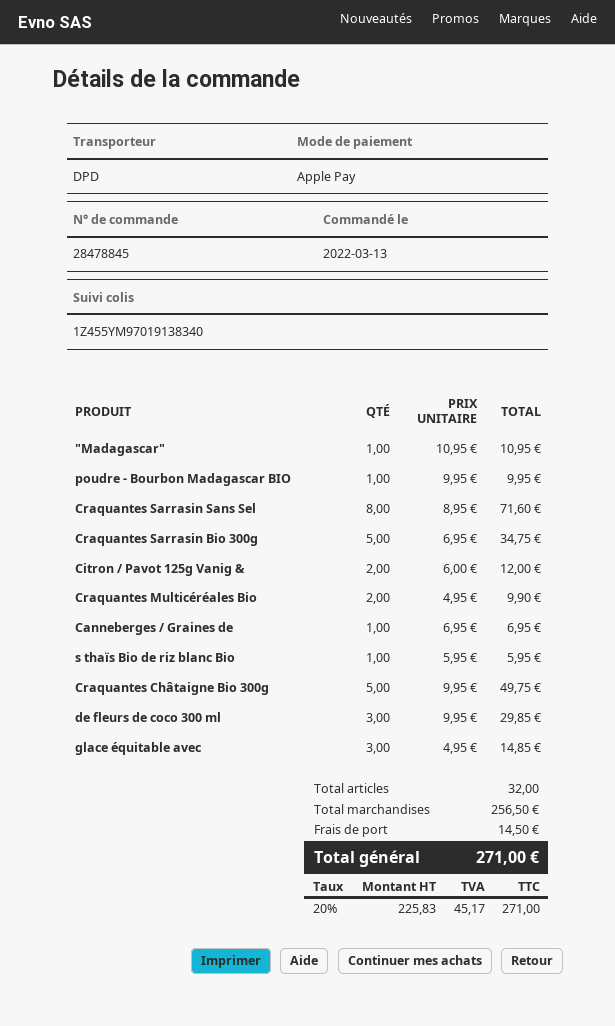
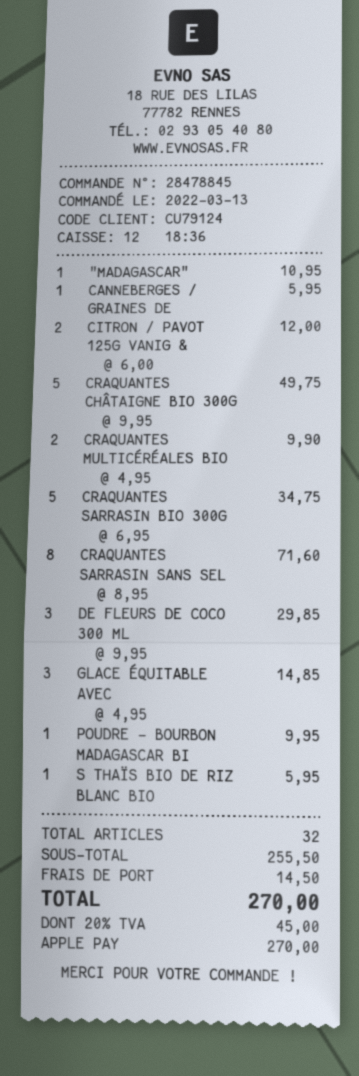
Canneberges / Graines de: 1 x 6.95 = 6.95 -> 1 x 5.95 = 5.95
subtotal: 256.50 -> 255.50
tax: 20% = 45.17 -> 20% = 45.00
total: 271.00 -> 270.00

